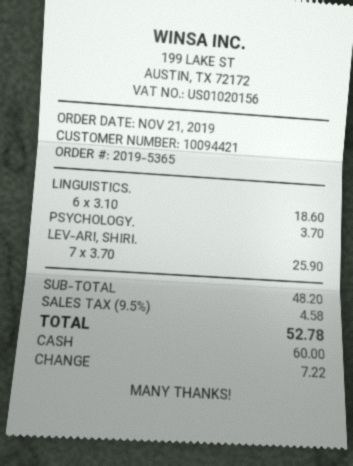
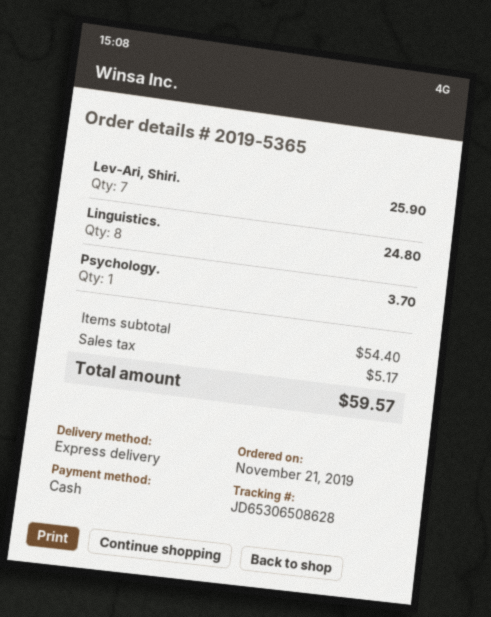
LINGUISTICS.: 6 for 18.60 -> 8 for 24.80
subtotal: 48.20 -> 54.40
tax: 4.58 -> 5.17
total: 52.78 -> 59.57

